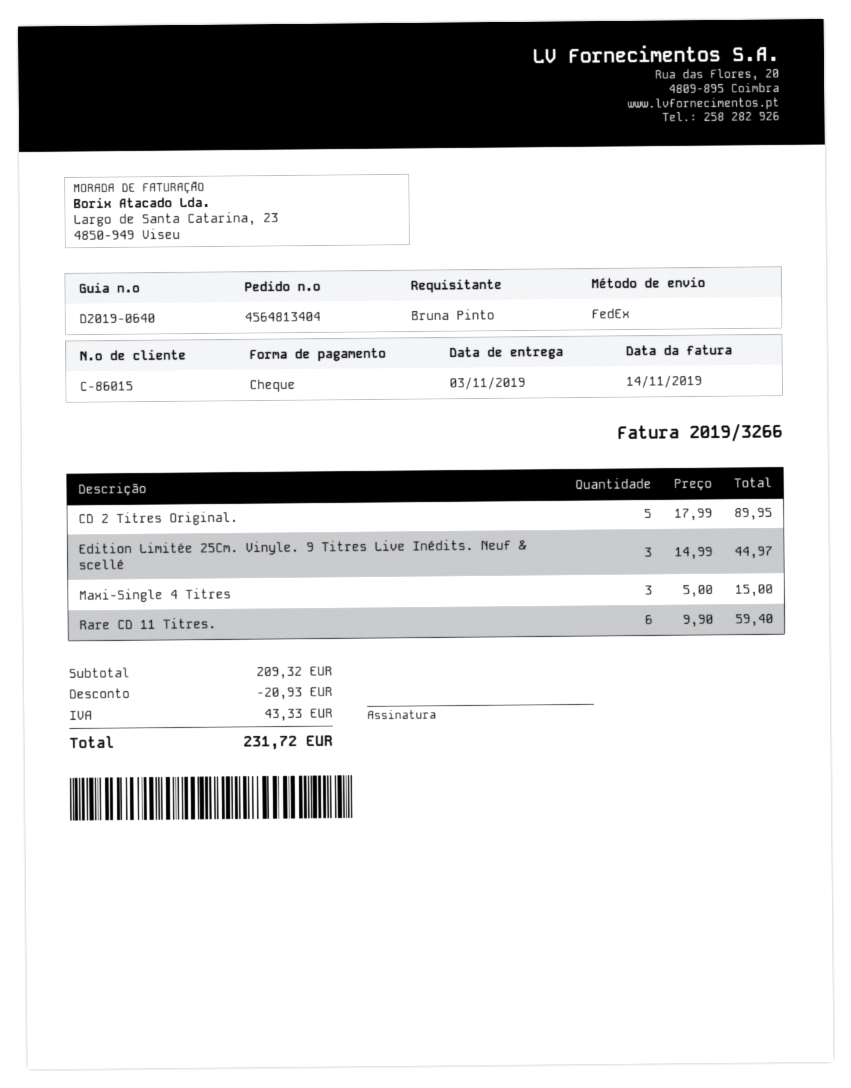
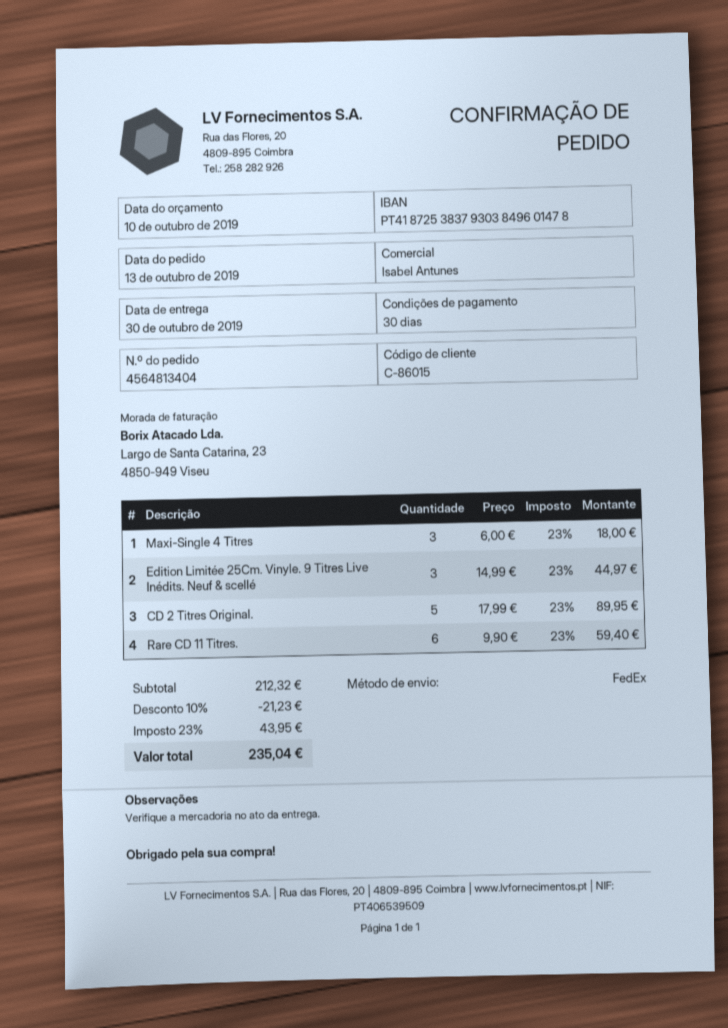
delivery date: 2019-11-03 -> 2019-10-30
Maxi-Single 4 Titres: 3 x 5.00 = 15.00 -> 3 x 6.00 = 18.00
subtotal: 209.32 -> 212.32
discount: 20.93 -> 21.23
tax: 43.33 -> 43.95
total: 231.72 -> 235.04

